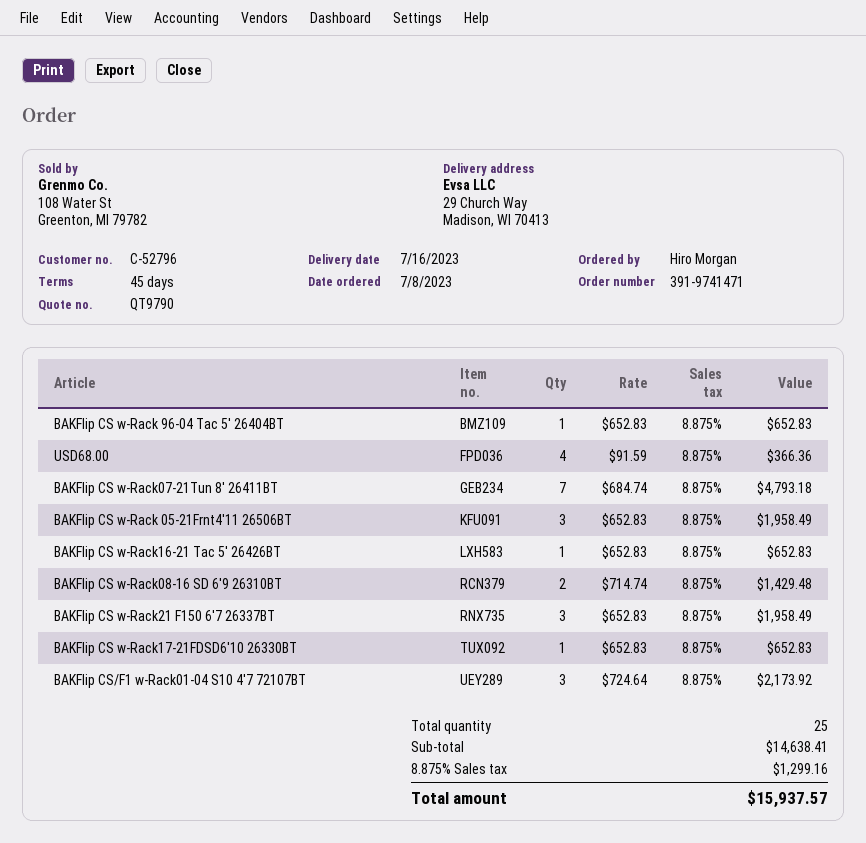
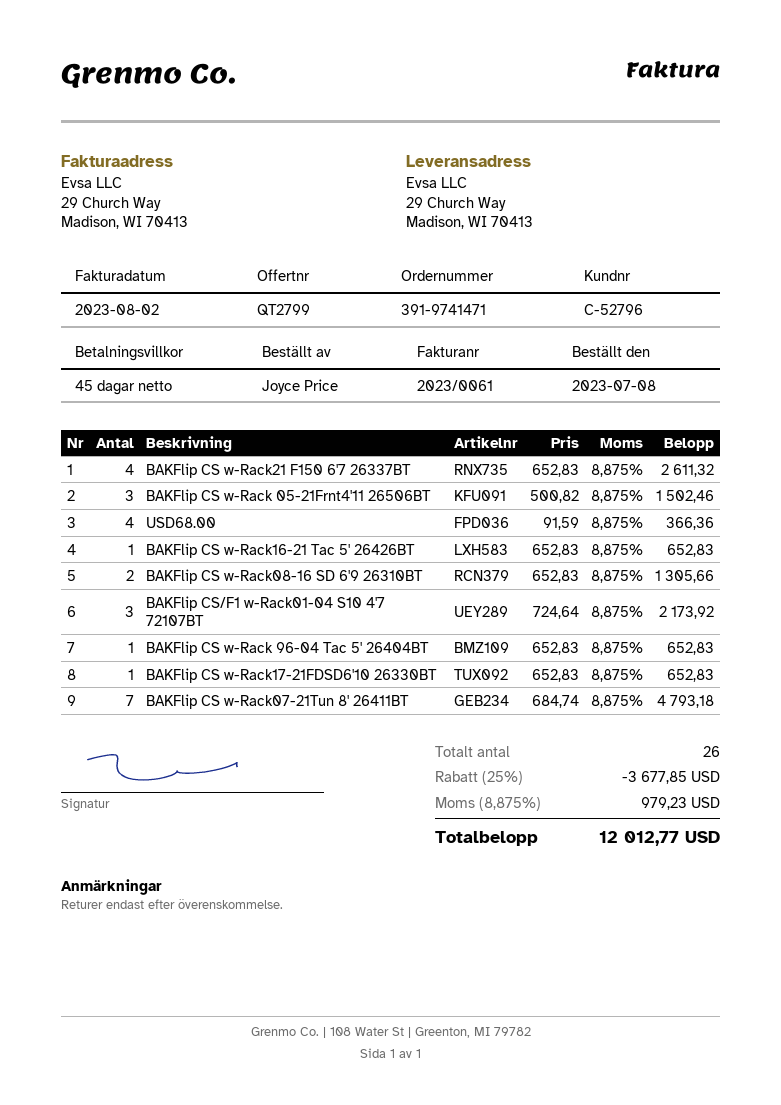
quote number: QT9790 -> QT2799
ordered by: Hiro Morgan -> Joyce Price
BAKFlip CS w-Rack 05-21Frnt4'11 26506BT: 3 x 652.83 = 1958.49 -> 3 x 500.82 = 1502.46
BAKFlip CS w-Rack08-16 SD 6'9 26310BT: 2 x 714.74 = 1429.48 -> 2 x 652.83 = 1305.66
BAKFlip CS w-Rack21 F150 6'7 26337BT: 3 x 652.83 = 1958.49 -> 4 x 652.83 = 2611.32
total quantity: 25 -> 26
discount: none -> 25% = 3677.85
tax: 8.875% = 1299.16 -> 8.875% = 979.23
total: 15937.57 -> 12012.77

